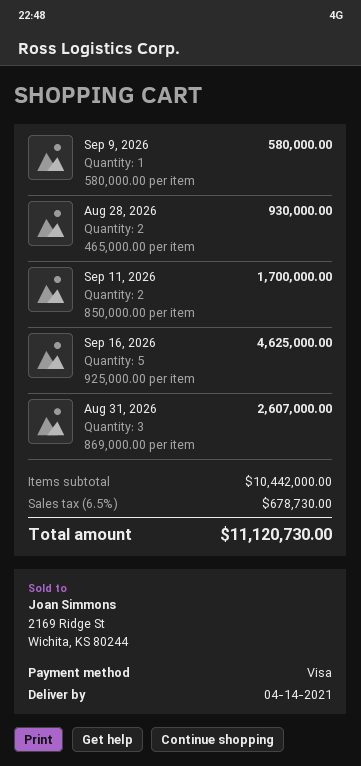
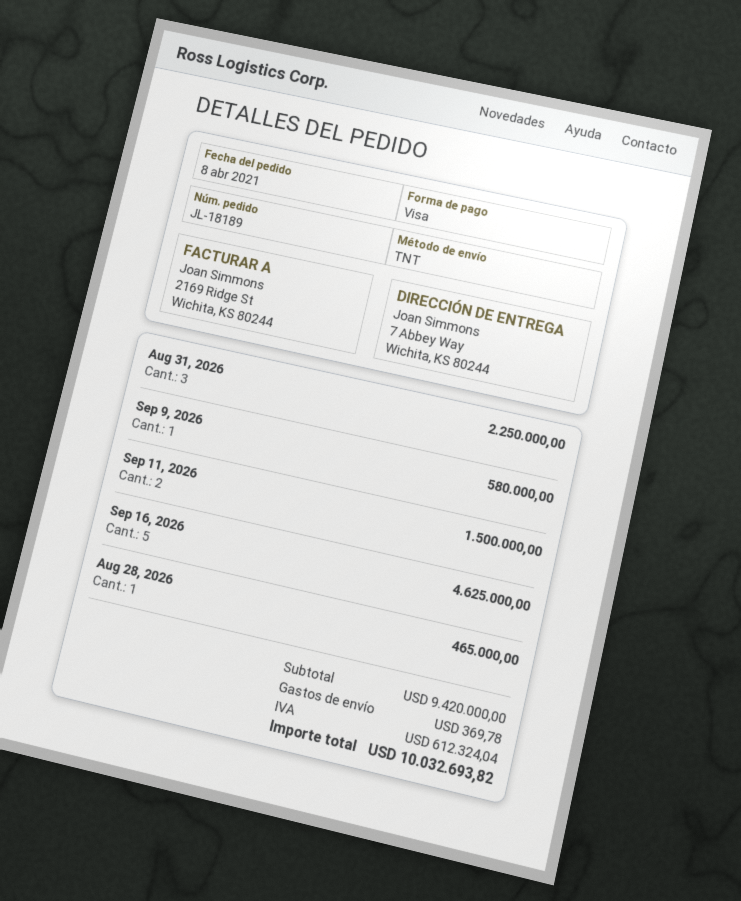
Aug 28, 2026: 2 for 930000.00 -> 1 for 465000.00
Sep 11, 2026: 2 for 1700000.00 -> 2 for 1500000.00
Aug 31, 2026: 3 for 2607000.00 -> 3 for 2250000.00
subtotal: 10442000.00 -> 9420000.00
shipping: none -> 369.78
tax: 678730.00 -> 612324.04
total: 11120730.00 -> 10032693.82

